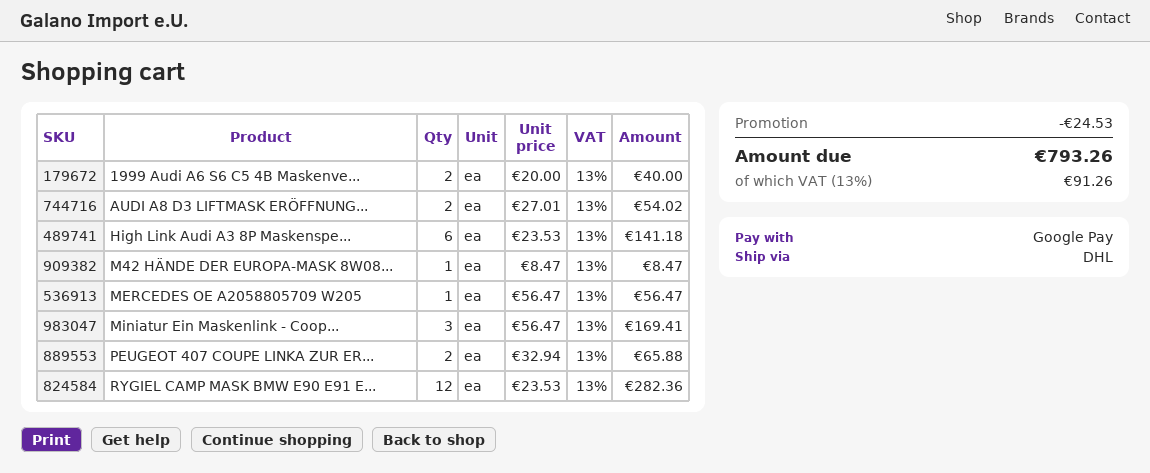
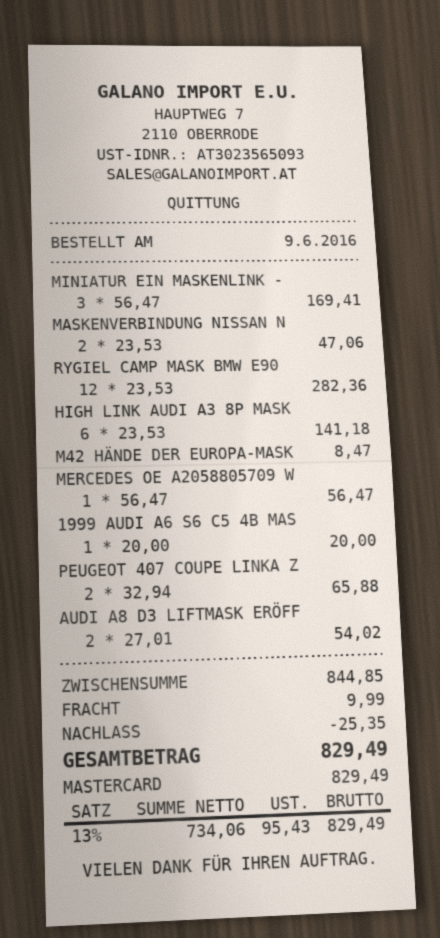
payment method: Google Pay -> Mastercard
1999 Audi A6 S6 C5 4B Maskenve...: 2 x 20.00 = 40.00 -> 1 x 20.00 = 20.00
MASKENVERBINDUNG NISSAN N: none -> 2 x 23.53 = 47.06
discount: 24.53 -> 25.35
shipping: none -> 9.99
tax: 13% = 91.26 -> 13% = 95.43
total: 793.26 -> 829.49

